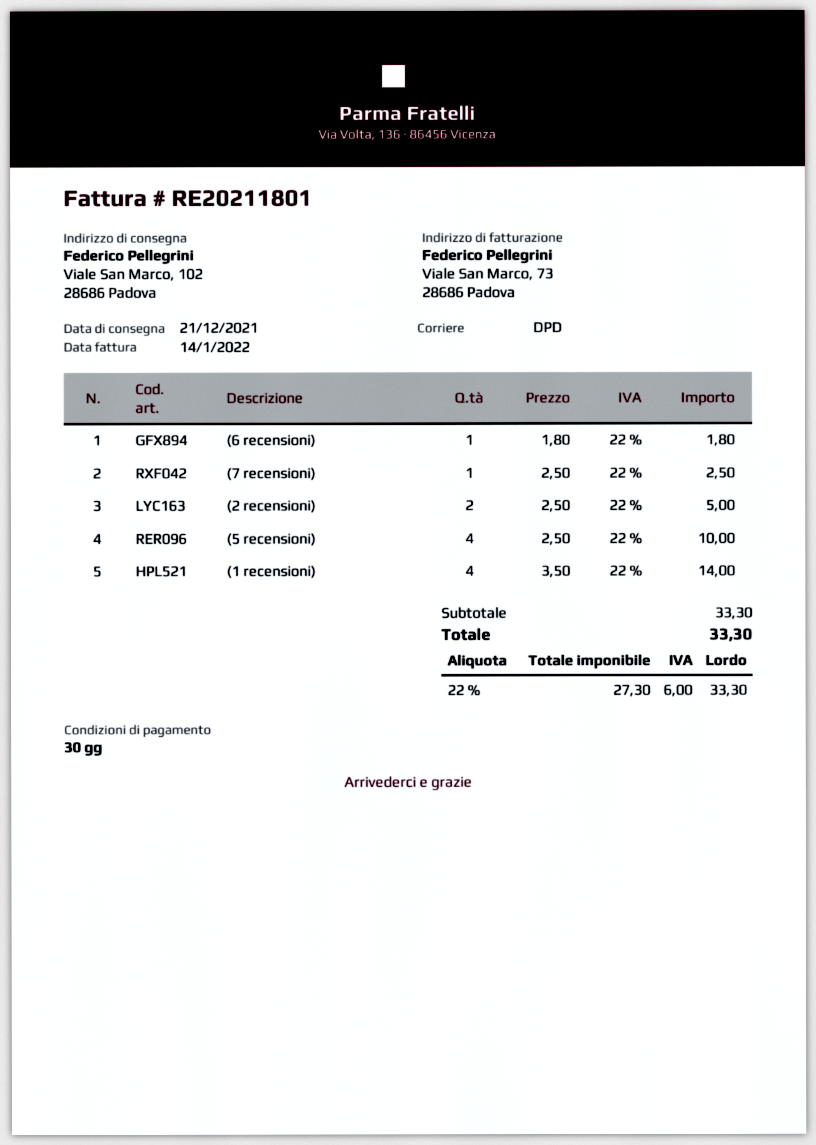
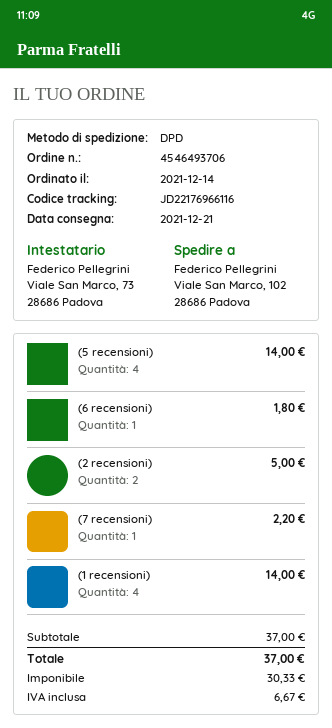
(7 recensioni): 1 for 2.50 -> 1 for 2.20
(5 recensioni): 4 for 10.00 -> 4 for 14.00
subtotal: 33.30 -> 37.00
net: 27.30 -> 30.33
tax: 6.00 -> 6.67
total: 33.30 -> 37.00

